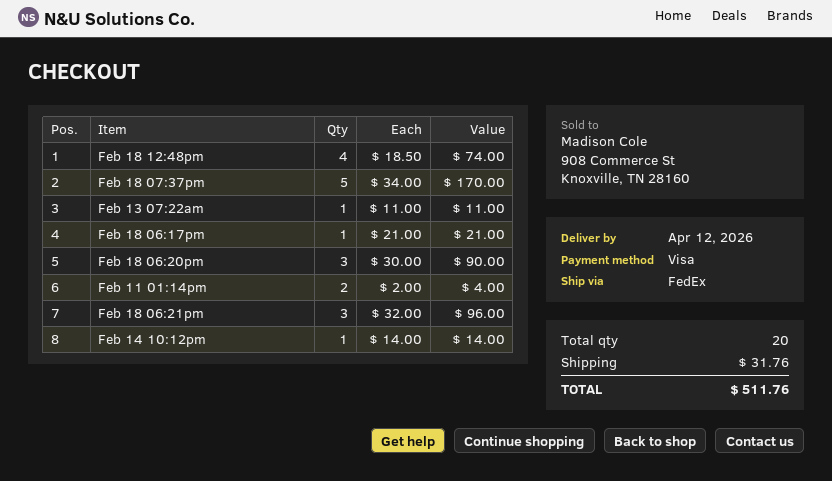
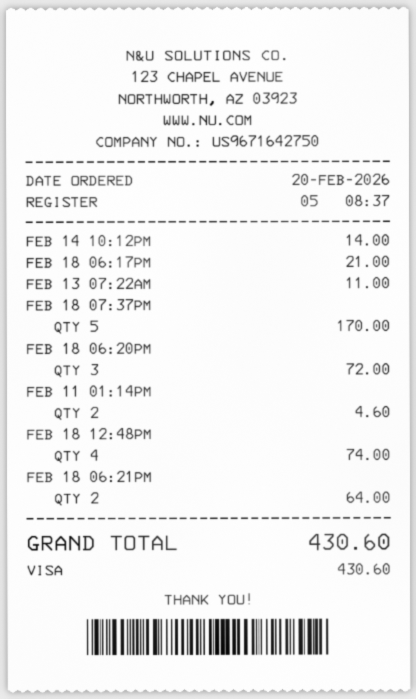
Feb 18 06:20pm: 3 for 90.00 -> 3 for 72.00
Feb 11 01:14pm: 2 for 4.00 -> 2 for 4.60
Feb 18 06:21pm: 3 for 96.00 -> 2 for 64.00
shipping: 31.76 -> none
total: 511.76 -> 430.60

